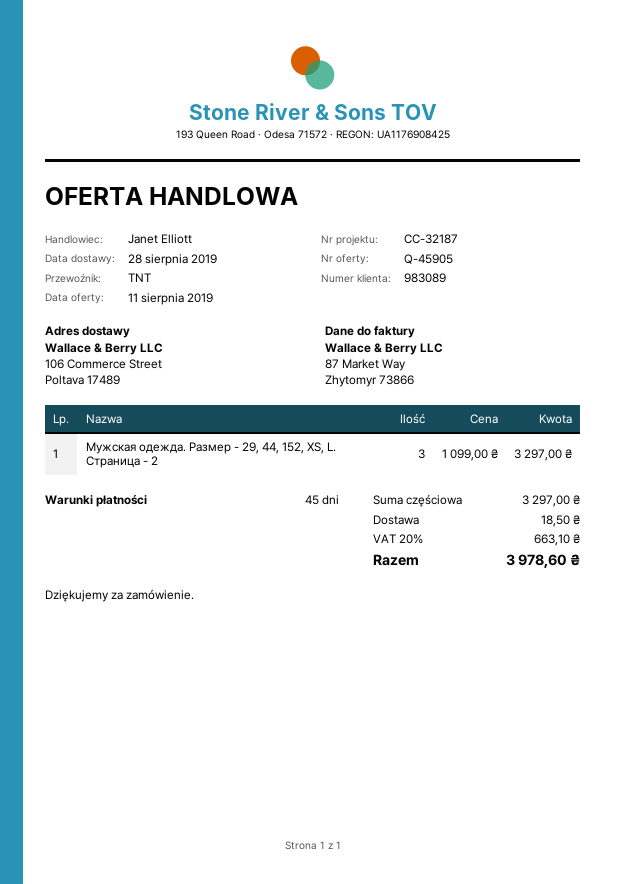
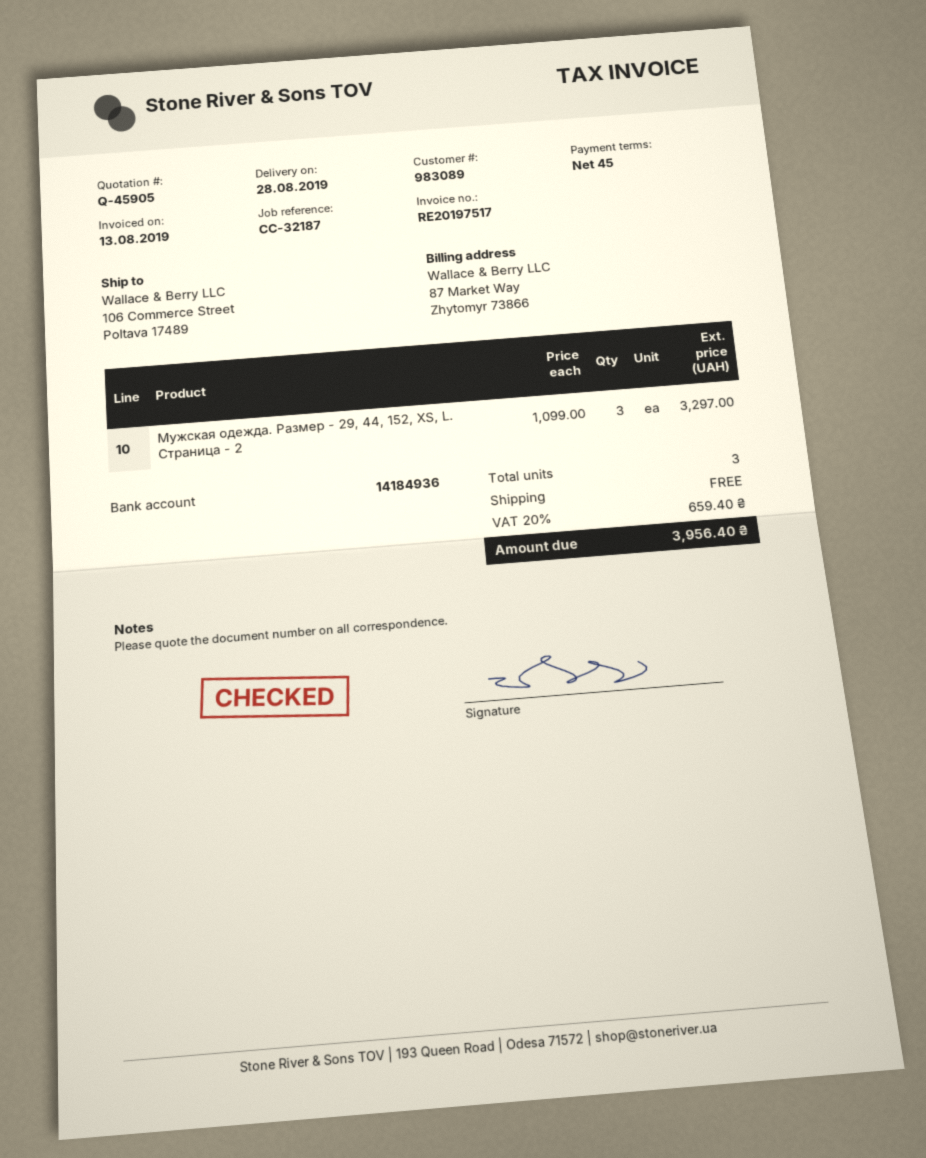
shipping: 18.50 -> 0.00
tax: 20% = 663.10 -> 20% = 659.40
total: 3978.60 -> 3956.40

